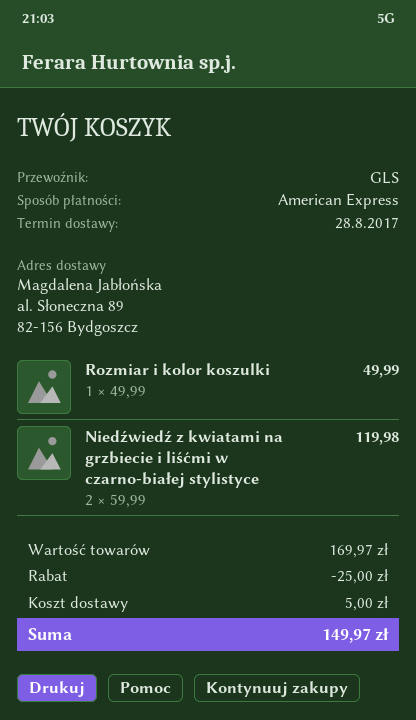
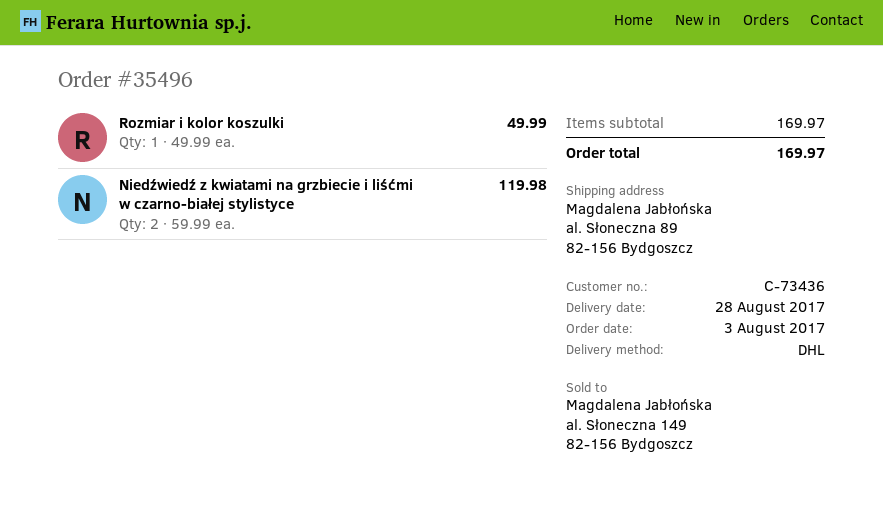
shipping method: GLS -> DHL
discount: 25.00 -> none
shipping: 5.00 -> none
total: 149.97 -> 169.97

